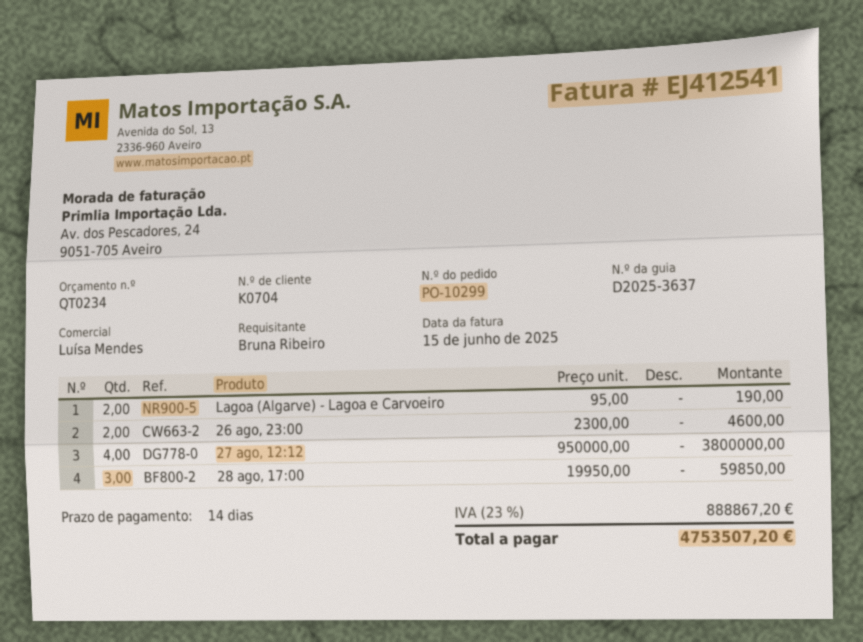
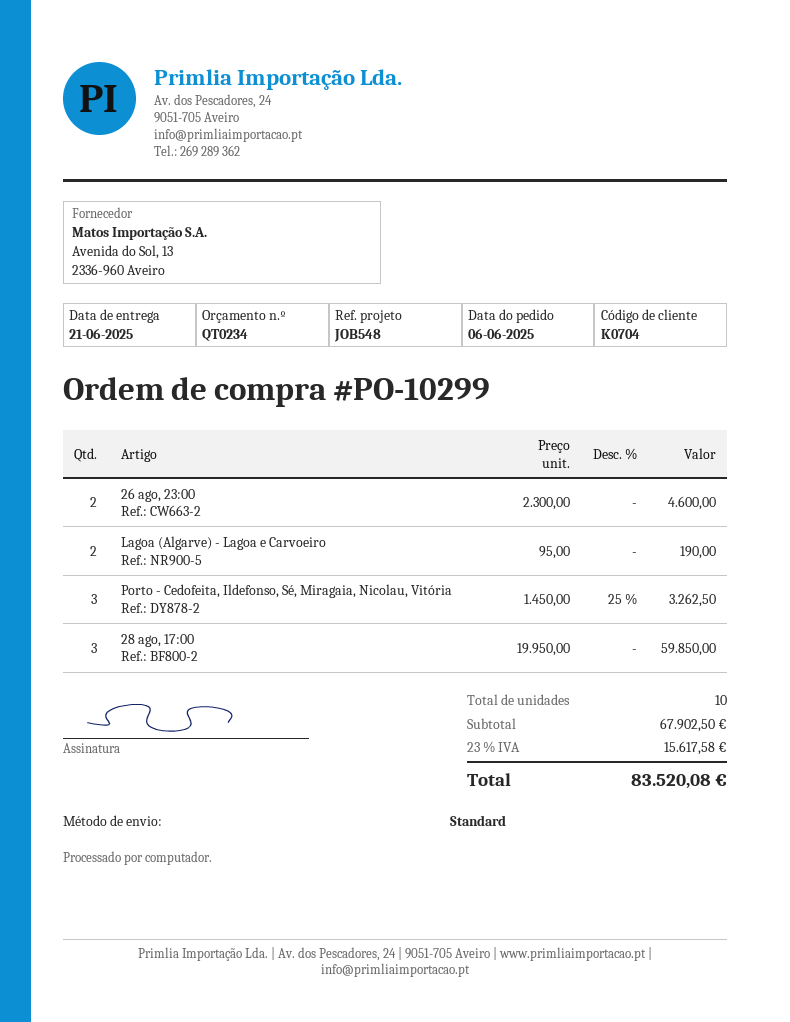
27 ago, 12:12: 4 x 950000.00 = 3800000.00 -> none
Porto - Cedofeita, Ildefonso, Sé, Miragaia, Nicolau, Vitória: none -> 3 x 1450.00 - 25% = 3262.50
tax: 23% = 888867.20 -> 23% = 15617.58
total: 4753507.20 -> 83520.08

